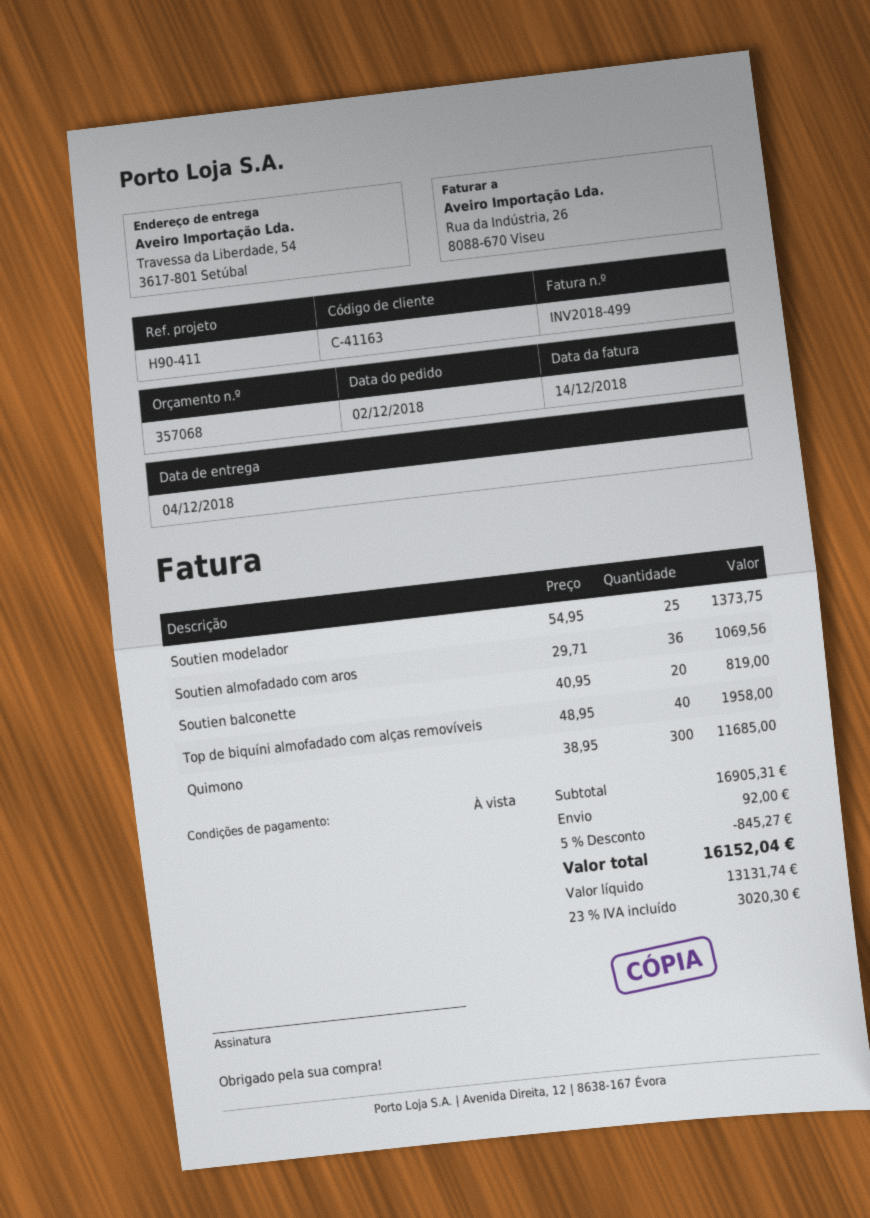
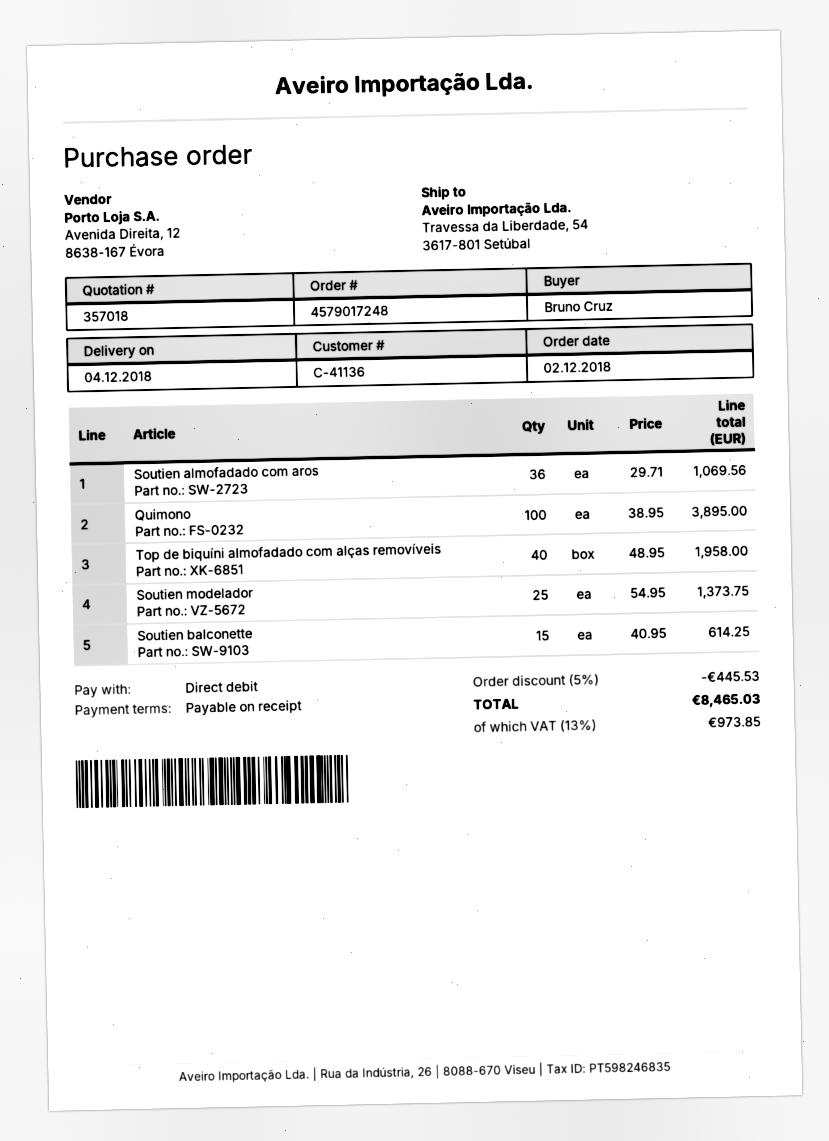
quote number: 357068 -> 357018
customer number: C-41163 -> C-41136
Soutien balconette: 20 x 40.95 = 819.00 -> 15 x 40.95 = 614.25
Quimono: 300 x 38.95 = 11685.00 -> 100 x 38.95 = 3895.00
discount: 5% = 845.27 -> 5% = 445.53
shipping: 92.00 -> none
tax: 23% = 3020.30 -> 13% = 973.85
total: 16152.04 -> 8465.03

